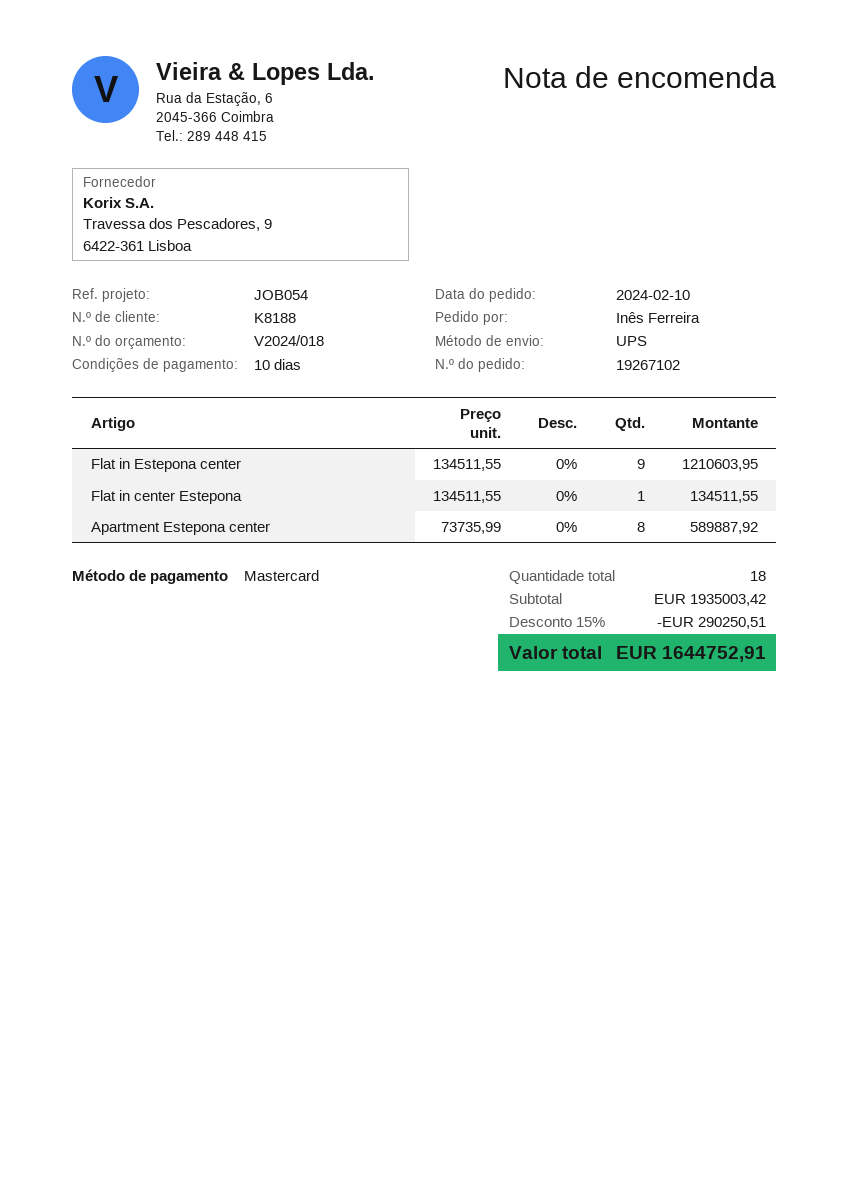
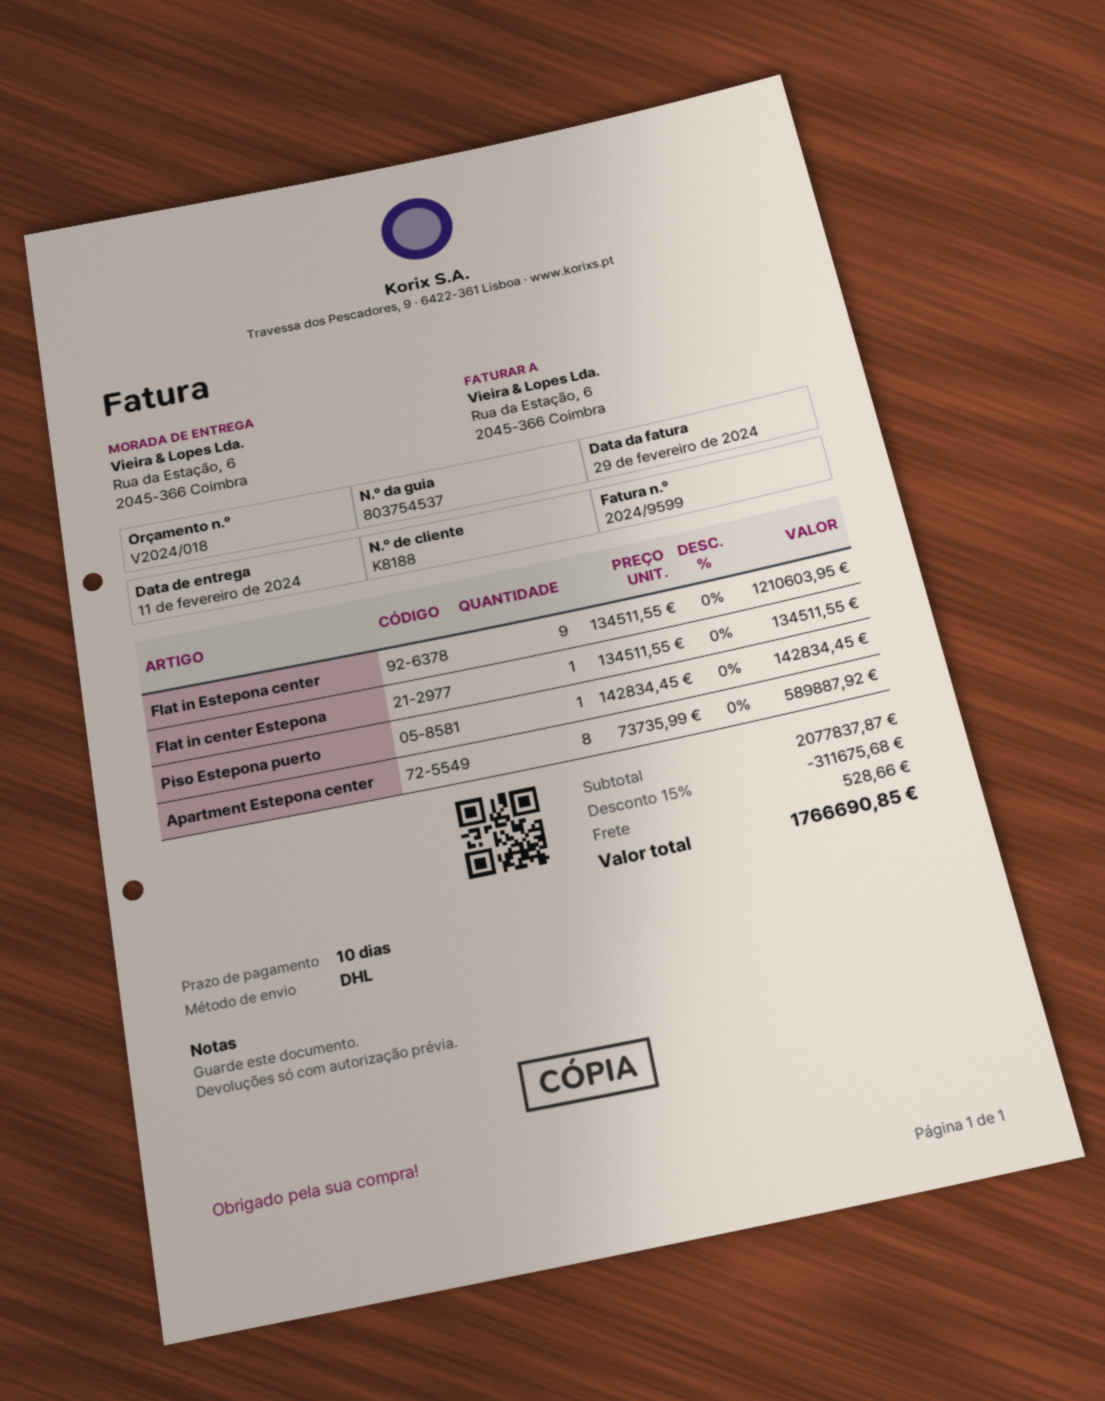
shipping method: UPS -> DHL
Piso Estepona puerto: none -> 1 x 142834.45 = 142834.45
subtotal: 1935003.42 -> 2077837.87
discount: 15% = 290250.51 -> 15% = 311675.68
shipping: none -> 528.66
total: 1644752.91 -> 1766690.85

